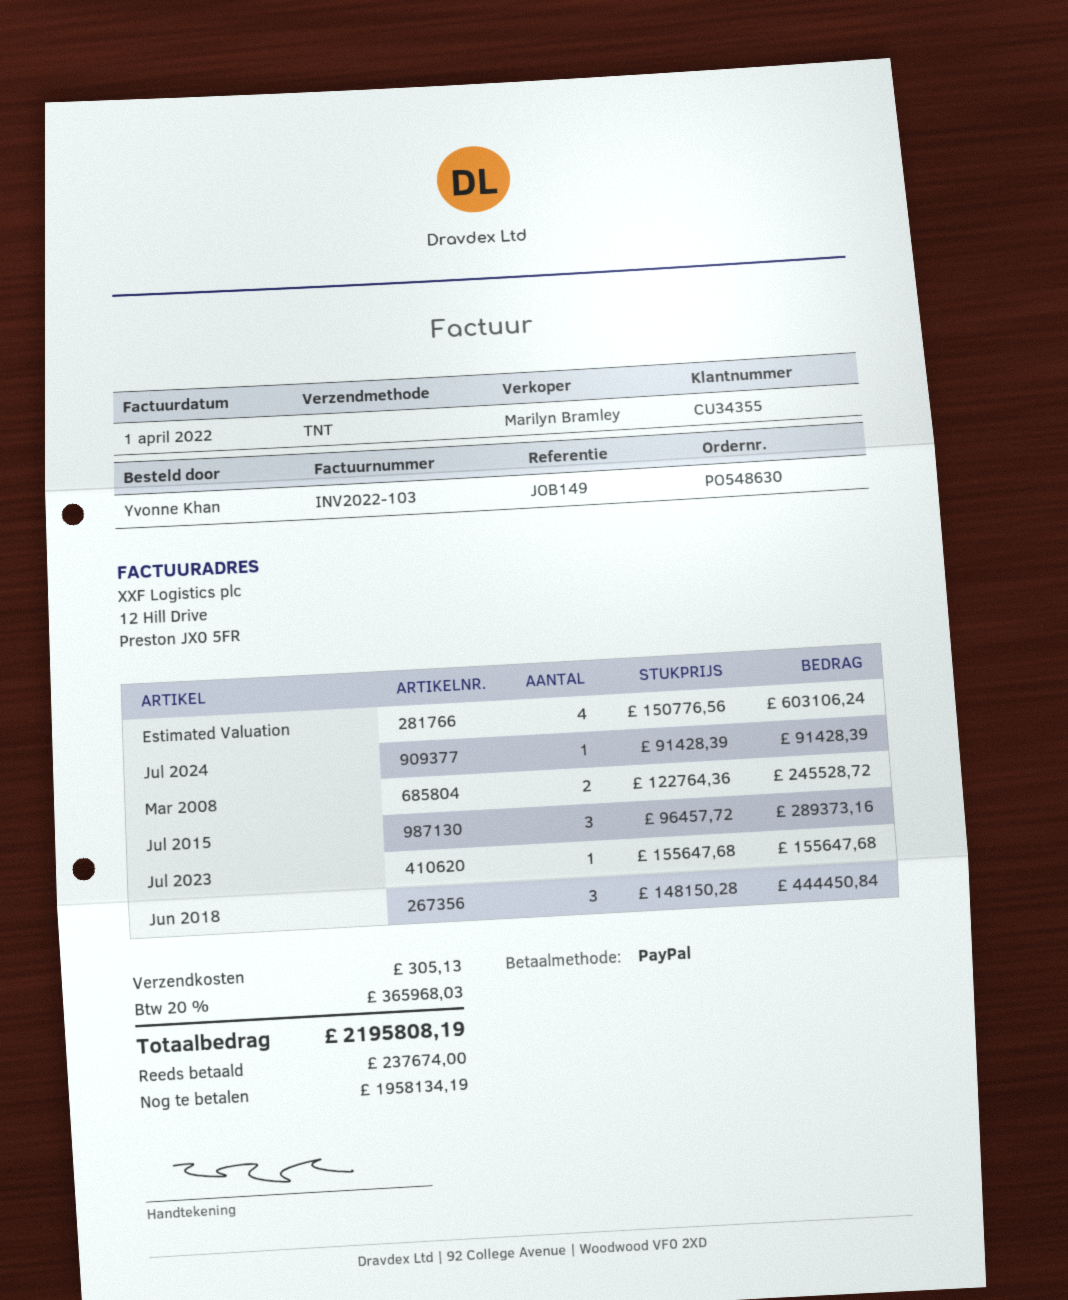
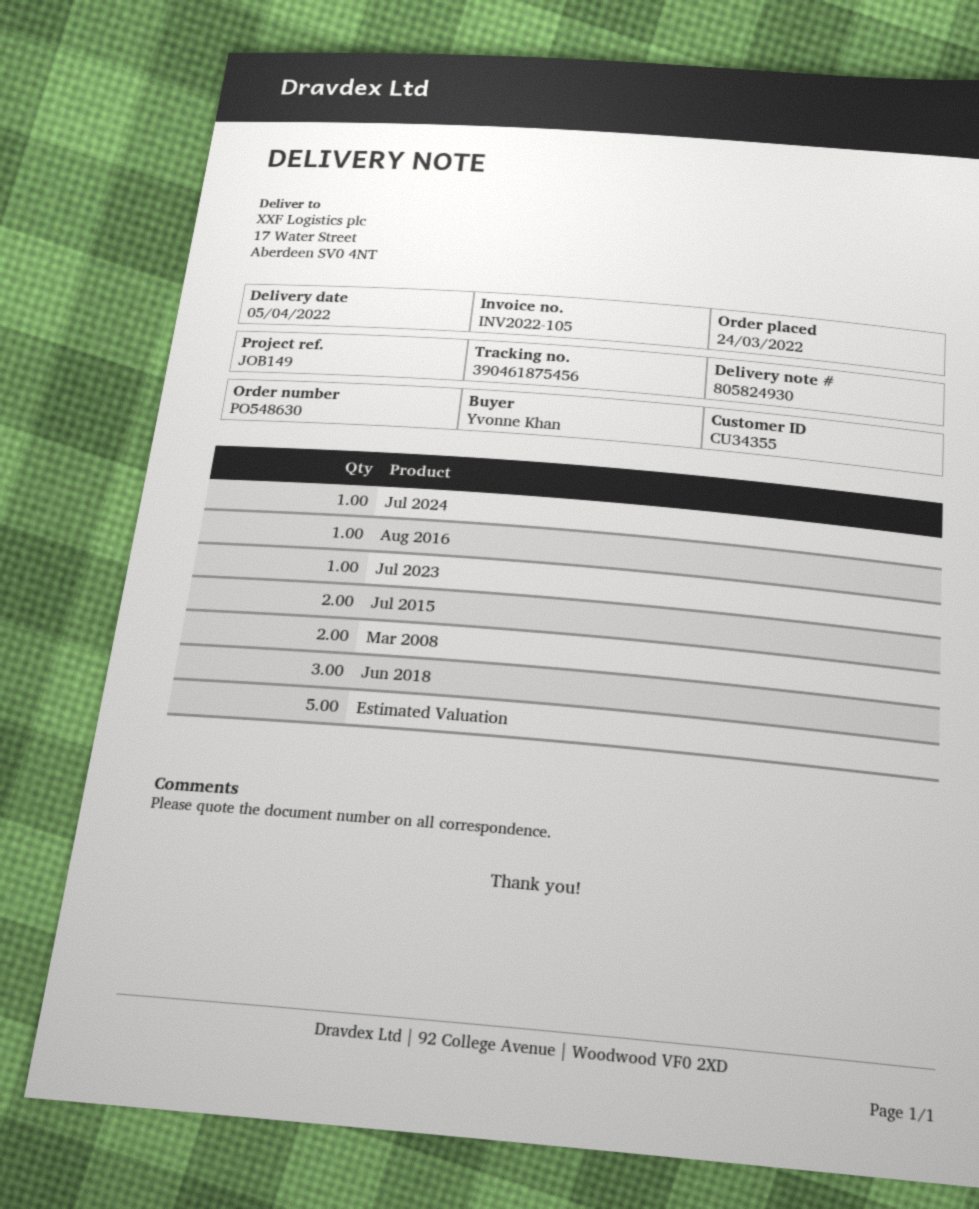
invoice number: INV2022-103 -> INV2022-105
Estimated Valuation: 4 -> 5
Jul 2015: 3 -> 2
Aug 2016: none -> 1

